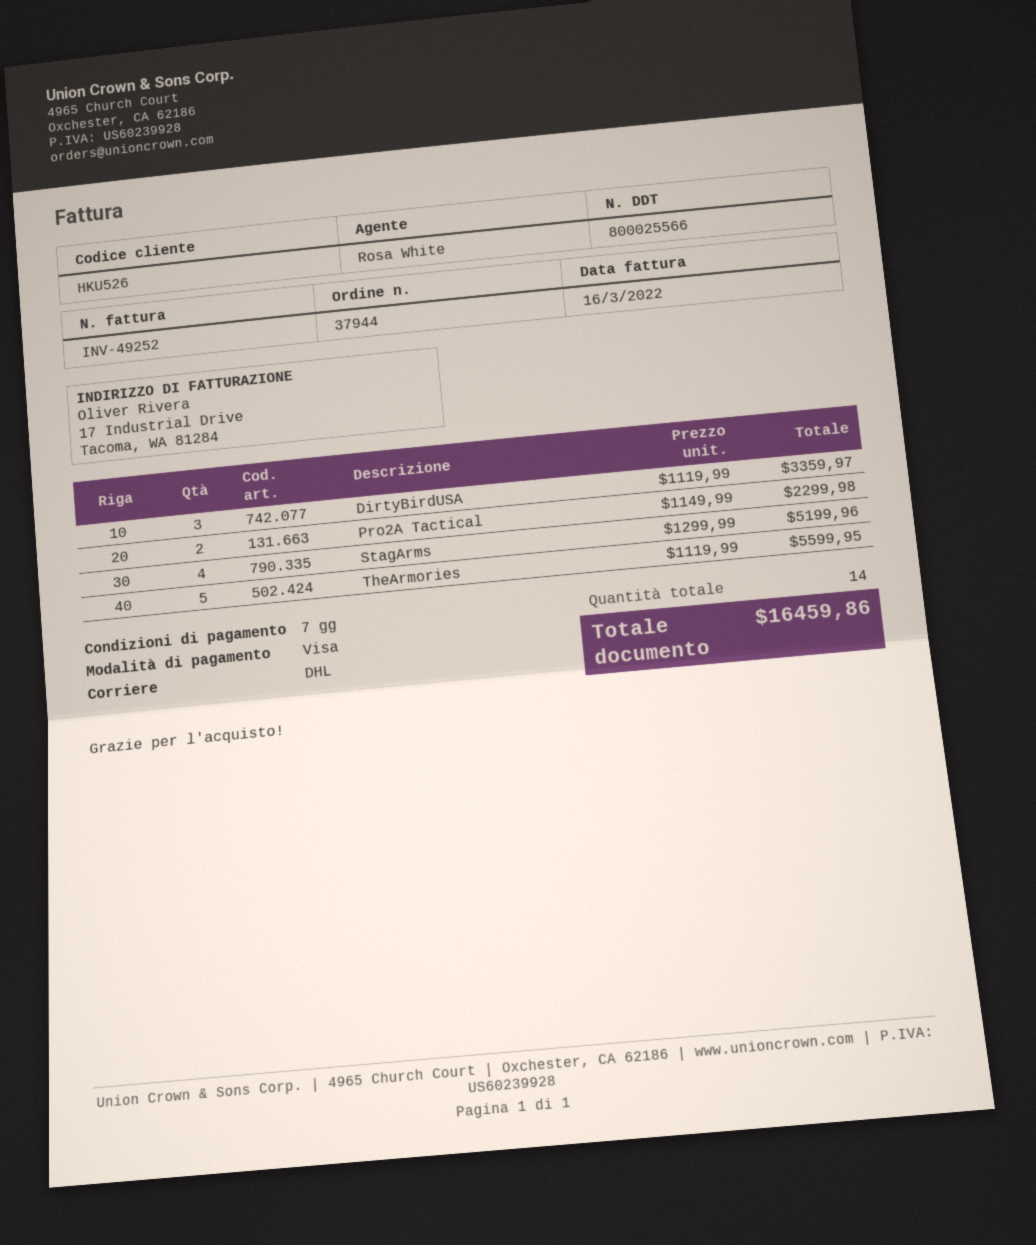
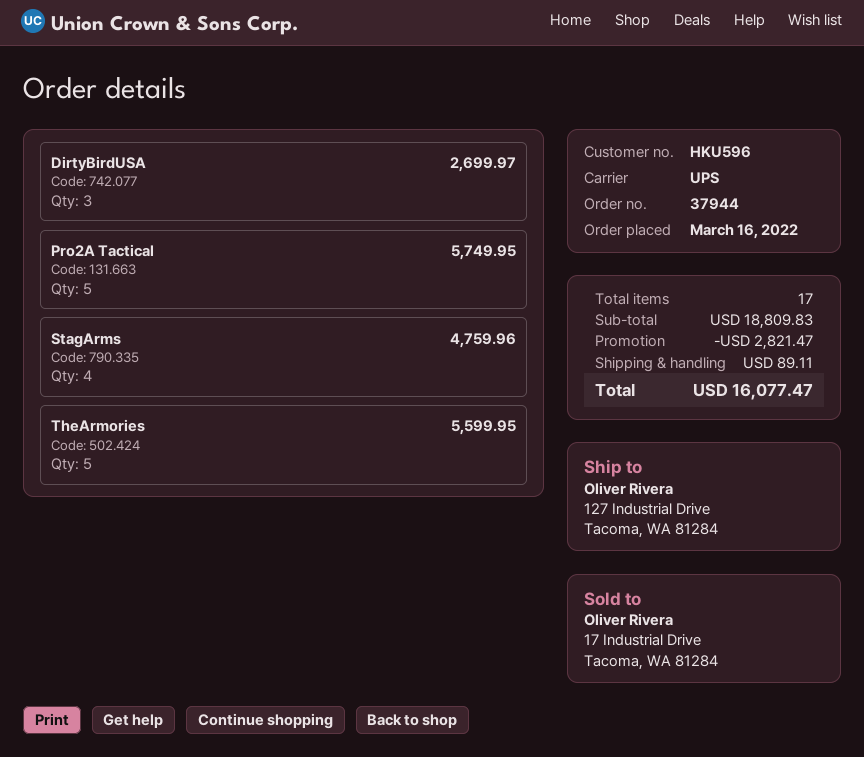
customer number: HKU526 -> HKU596
shipping method: DHL -> UPS
DirtyBirdUSA: 3 for 3359.97 -> 3 for 2699.97
Pro2A Tactical: 2 for 2299.98 -> 5 for 5749.95
StagArms: 4 for 5199.96 -> 4 for 4759.96
total quantity: 14 -> 17
discount: none -> 2821.47
shipping: none -> 89.11
total: 16459.86 -> 16077.47

